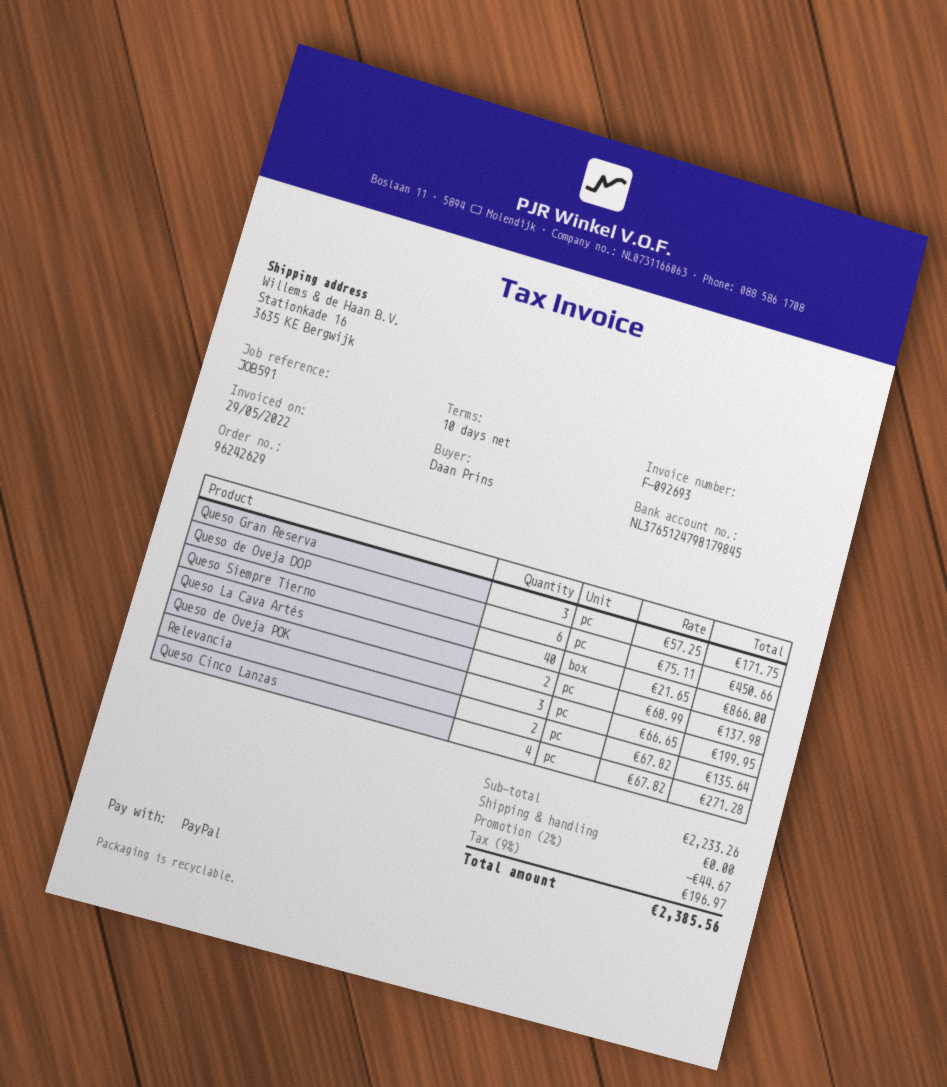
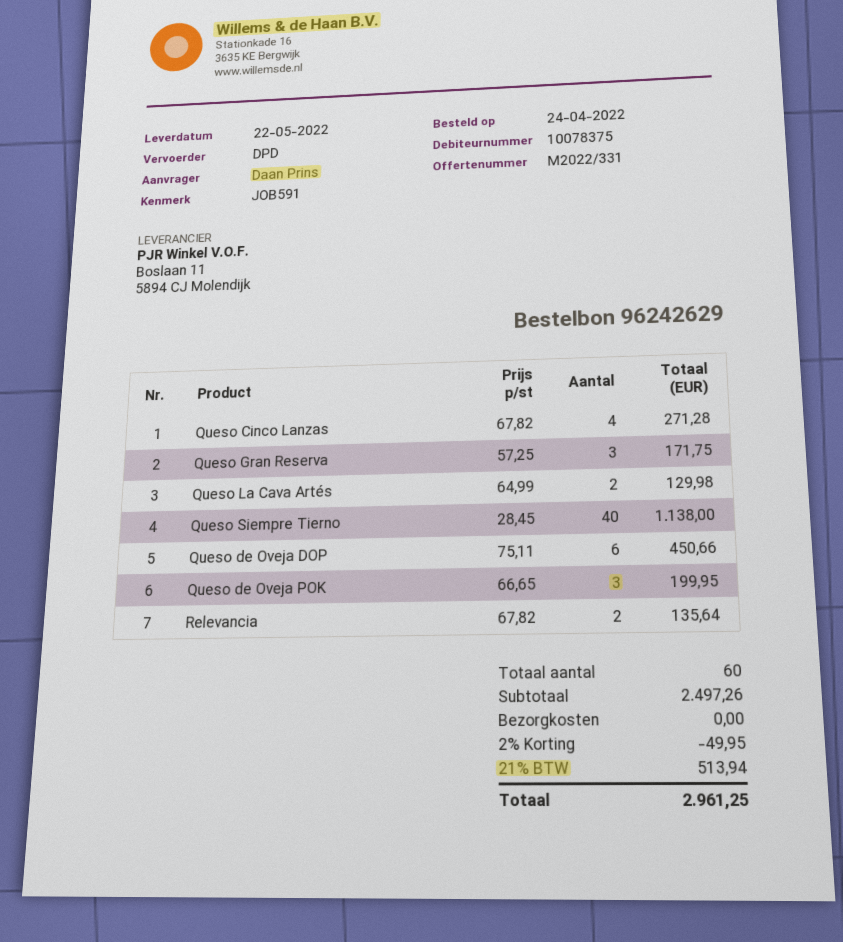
Queso Siempre Tierno: 40 x 21.65 = 866.00 -> 40 x 28.45 = 1138.00
Queso La Cava Artés: 2 x 68.99 = 137.98 -> 2 x 64.99 = 129.98
subtotal: 2233.26 -> 2497.26
discount: 2% = 44.67 -> 2% = 49.95
tax: 9% = 196.97 -> 21% = 513.94
total: 2385.56 -> 2961.25

